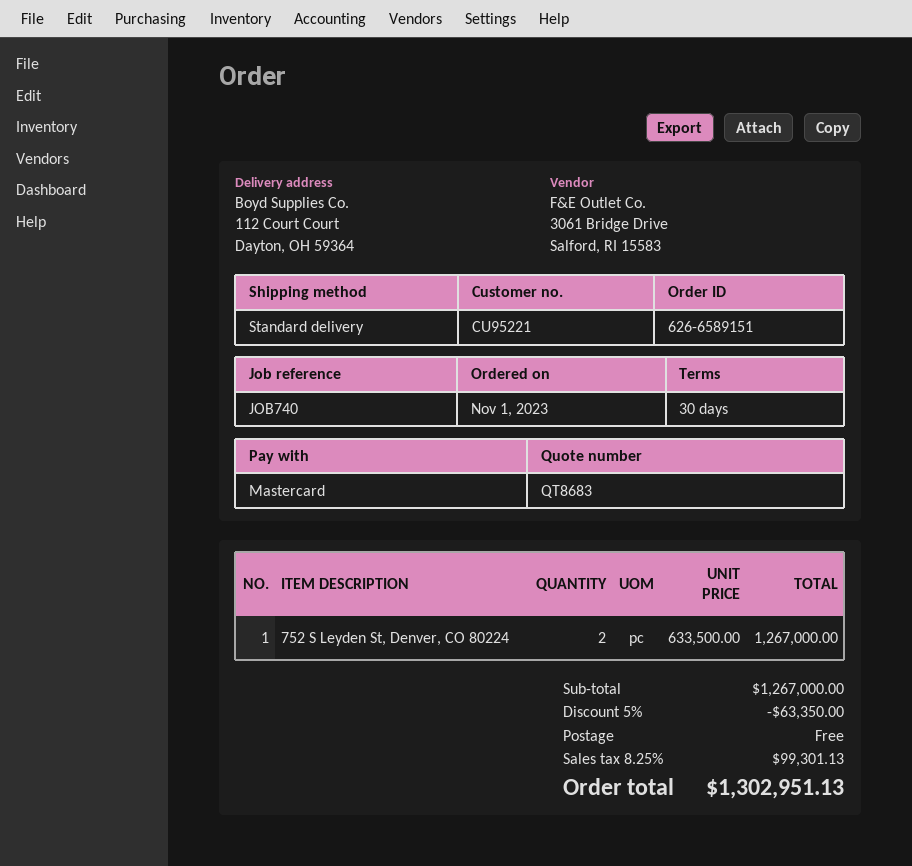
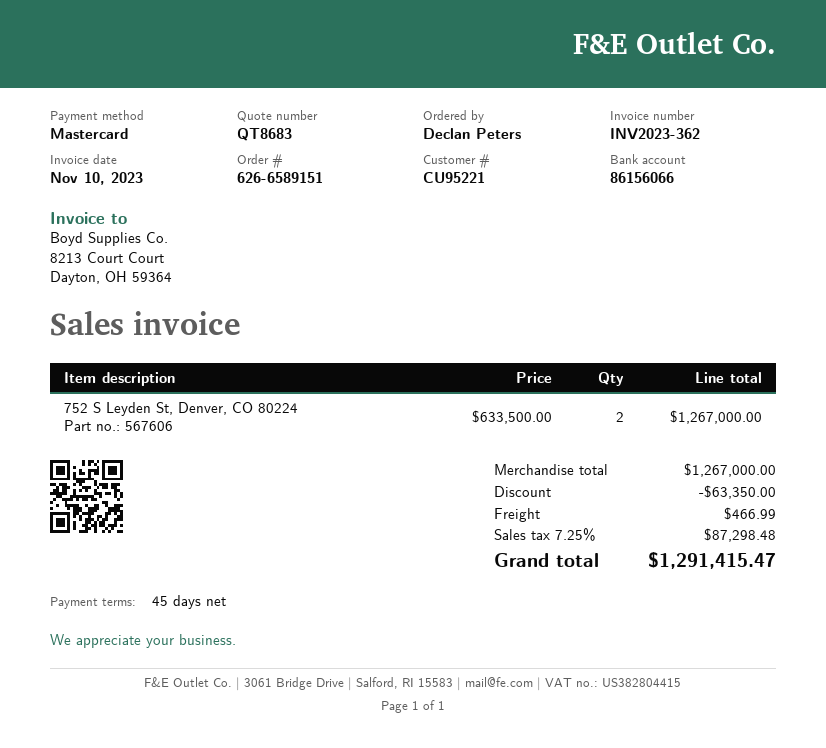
payment terms: 30 days -> 45 days
shipping: 0.00 -> 466.99
tax: 8.25% = 99301.13 -> 7.25% = 87298.48
total: 1302951.13 -> 1291415.47

